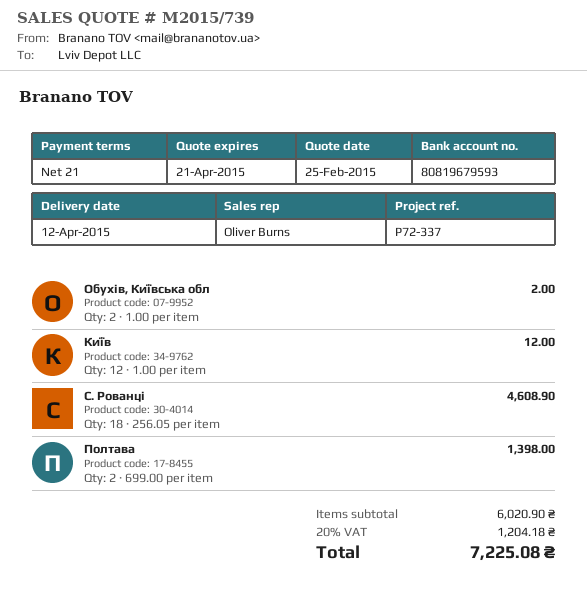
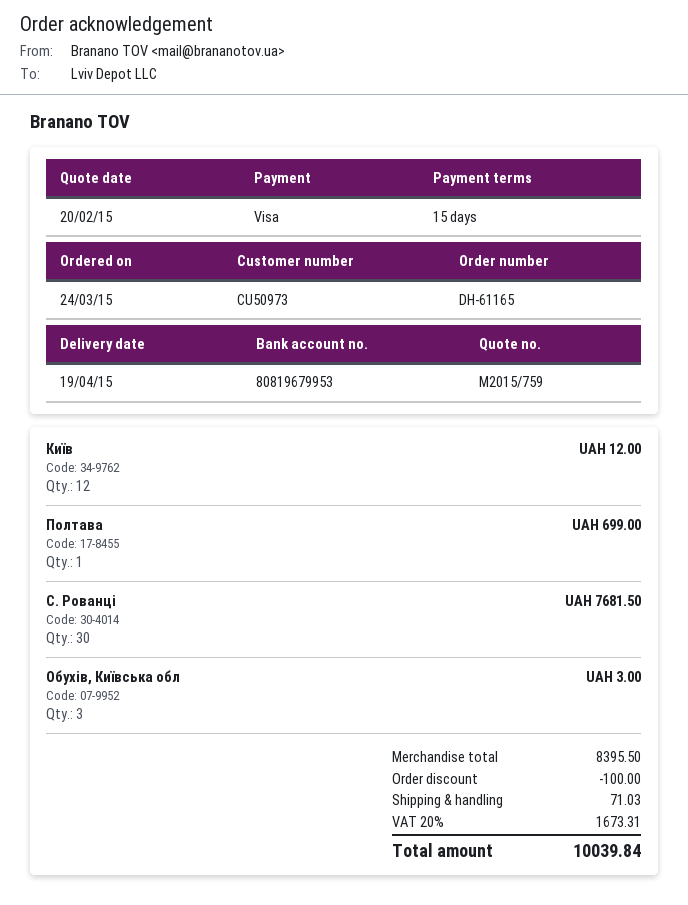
quote number: M2015/739 -> M2015/759
quote date: 2015-02-25 -> 2015-02-20
delivery date: 2015-04-12 -> 2015-04-19
payment terms: 21 days -> 15 days
bank account: 80819679593 -> 80819679953
Обухів, Київська обл: 2 for 2.00 -> 3 for 3.00
С. Рованці: 18 for 4608.90 -> 30 for 7681.50
Полтава: 2 for 1398.00 -> 1 for 699.00
subtotal: 6020.90 -> 8395.50
discount: none -> 100.00
shipping: none -> 71.03
tax: 20% = 1204.18 -> 20% = 1673.31
total: 7225.08 -> 10039.84

